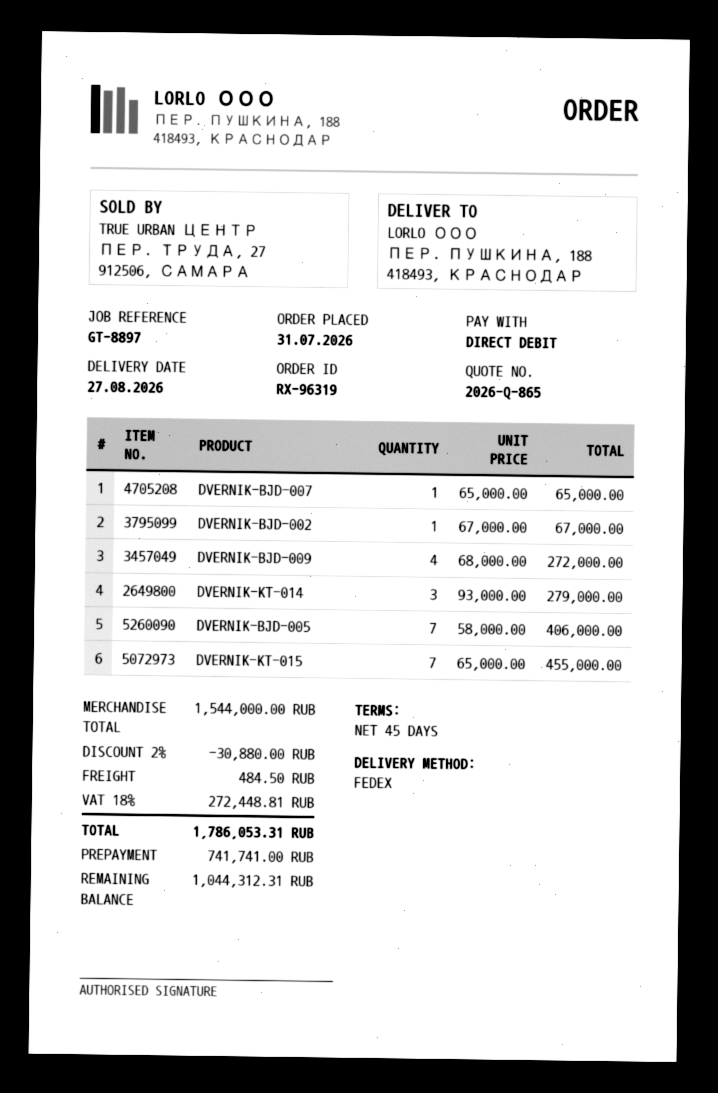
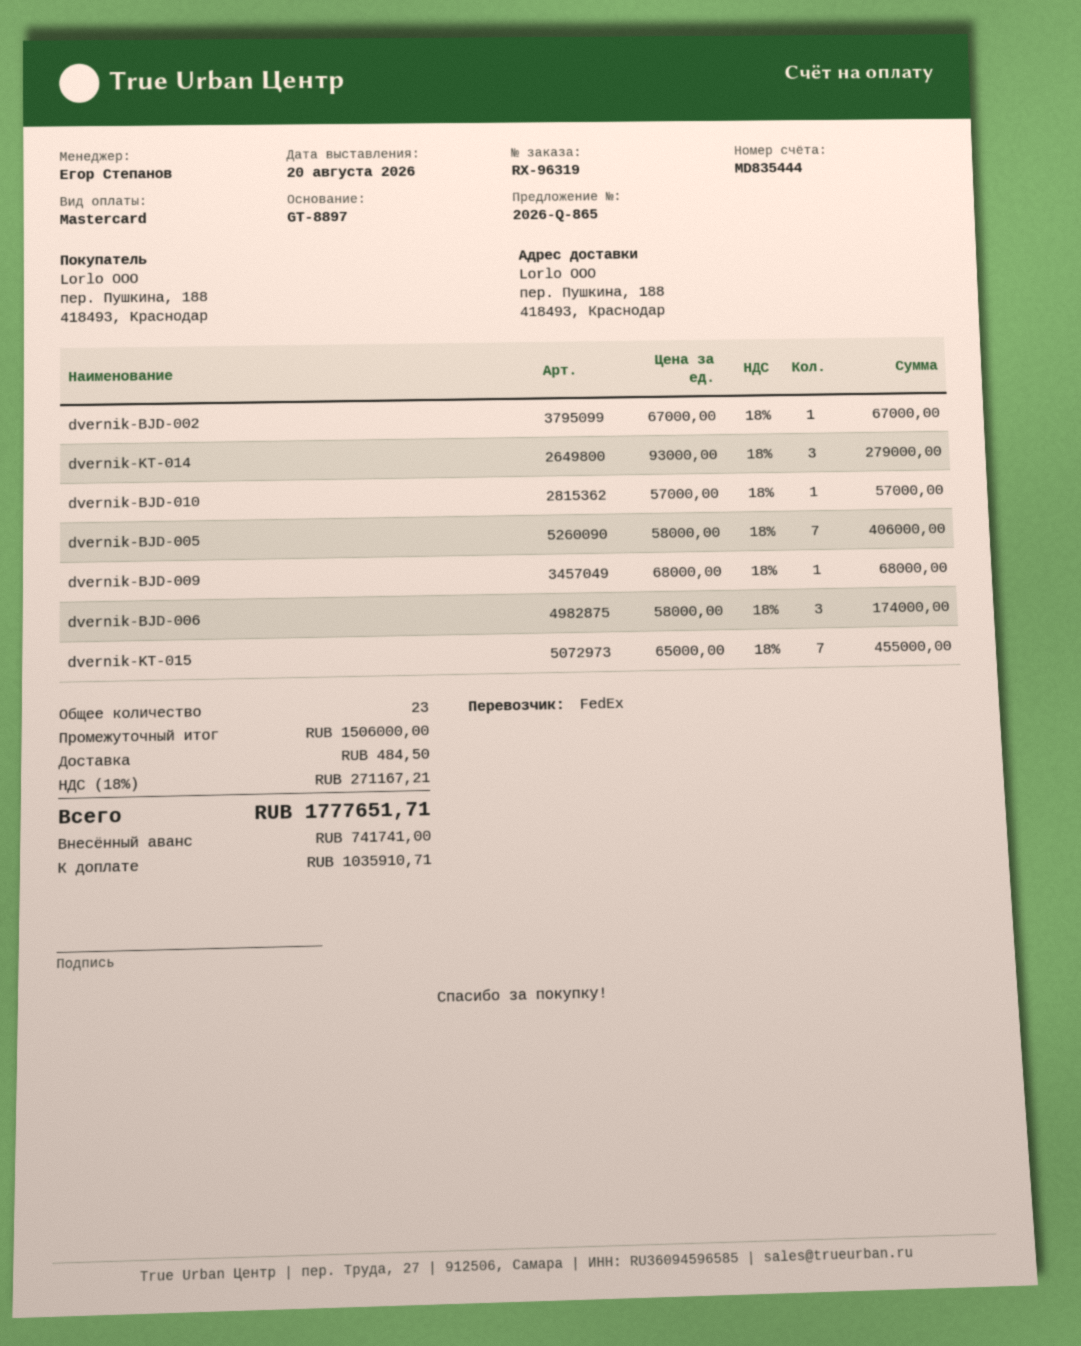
payment method: direct debit -> Mastercard
DVERNIK-BJD-007: 1 x 65000.00 = 65000.00 -> none
DVERNIK-BJD-009: 4 x 68000.00 = 272000.00 -> 1 x 68000.00 = 68000.00
dvernik-BJD-010: none -> 1 x 57000.00 = 57000.00
dvernik-BJD-006: none -> 3 x 58000.00 = 174000.00
subtotal: 1544000.00 -> 1506000.00
discount: 2% = 30880.00 -> none
tax: 18% = 272448.81 -> 18% = 271167.21
total: 1786053.31 -> 1777651.71
balance: 1044312.31 -> 1035910.71

